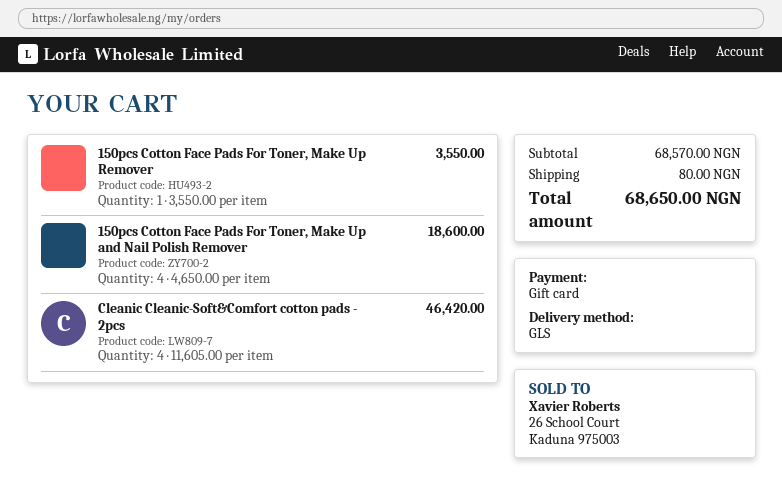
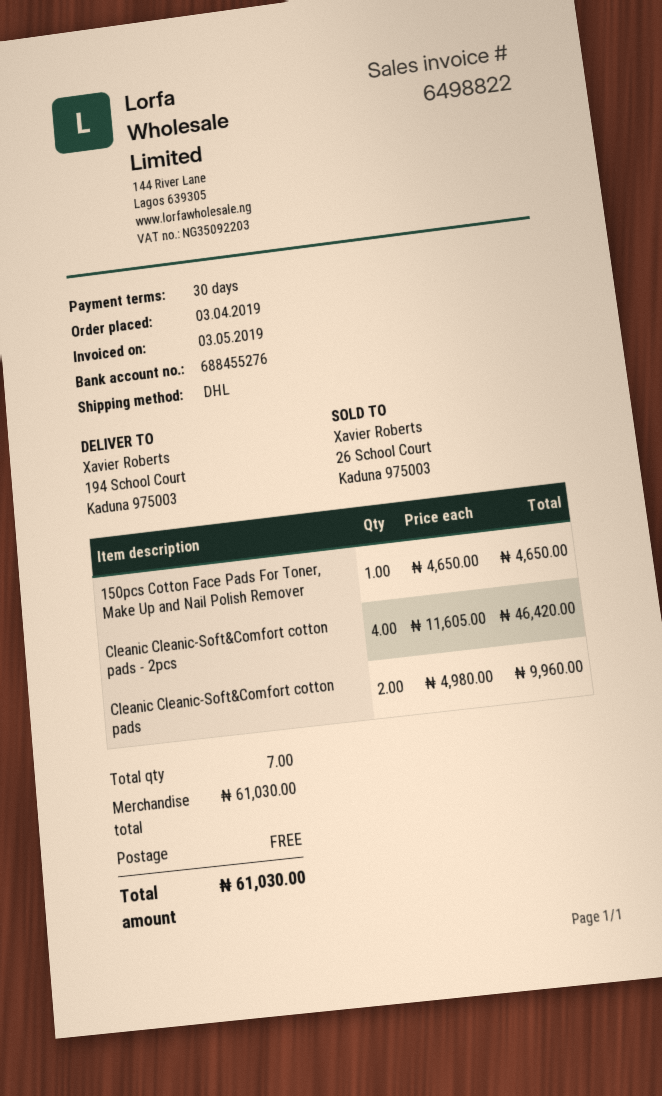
shipping method: GLS -> DHL
150pcs Cotton Face Pads For Toner, Make Up Remover: 1 x 3550.00 = 3550.00 -> none
150pcs Cotton Face Pads For Toner, Make Up and Nail Polish Remover: 4 x 4650.00 = 18600.00 -> 1 x 4650.00 = 4650.00
Cleanic Cleanic-Soft&Comfort cotton pads: none -> 2 x 4980.00 = 9960.00
subtotal: 68570.00 -> 61030.00
shipping: 80.00 -> 0.00
total: 68650.00 -> 61030.00

